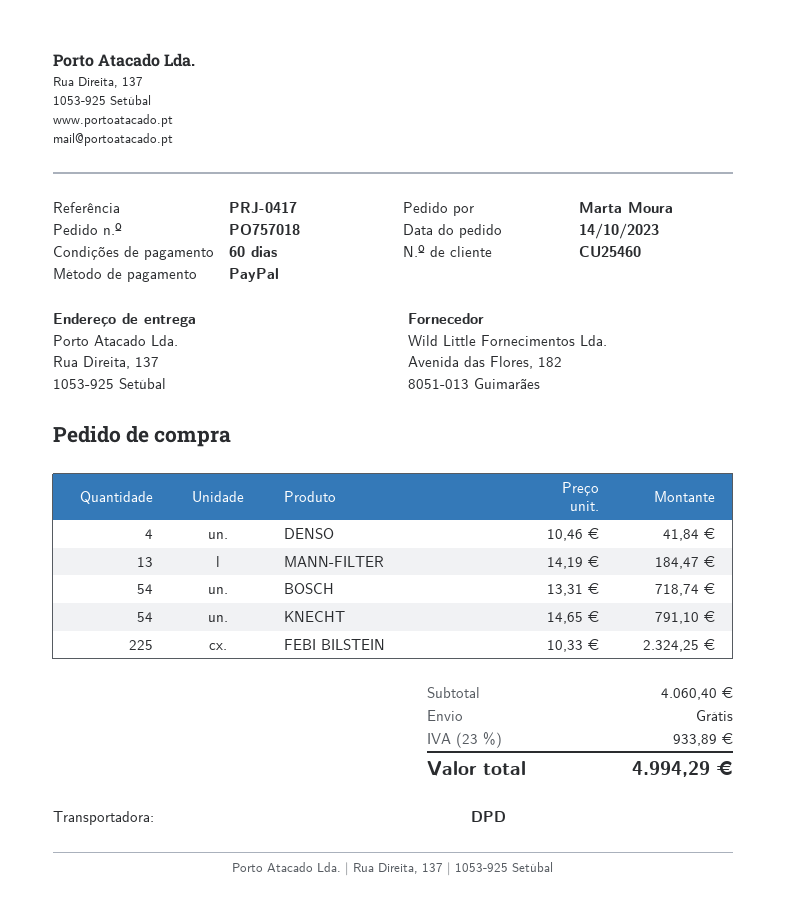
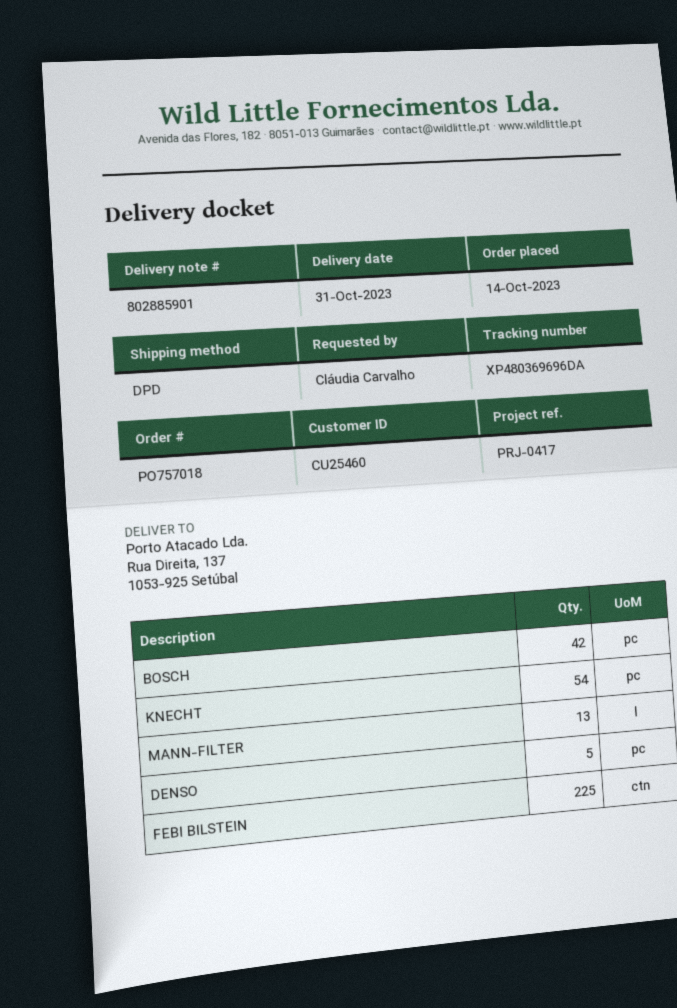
ordered by: Marta Moura -> Cláudia Carvalho
DENSO: 4 -> 5
BOSCH: 54 -> 42

